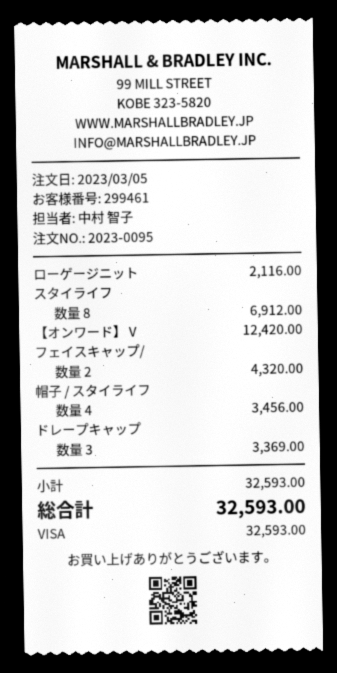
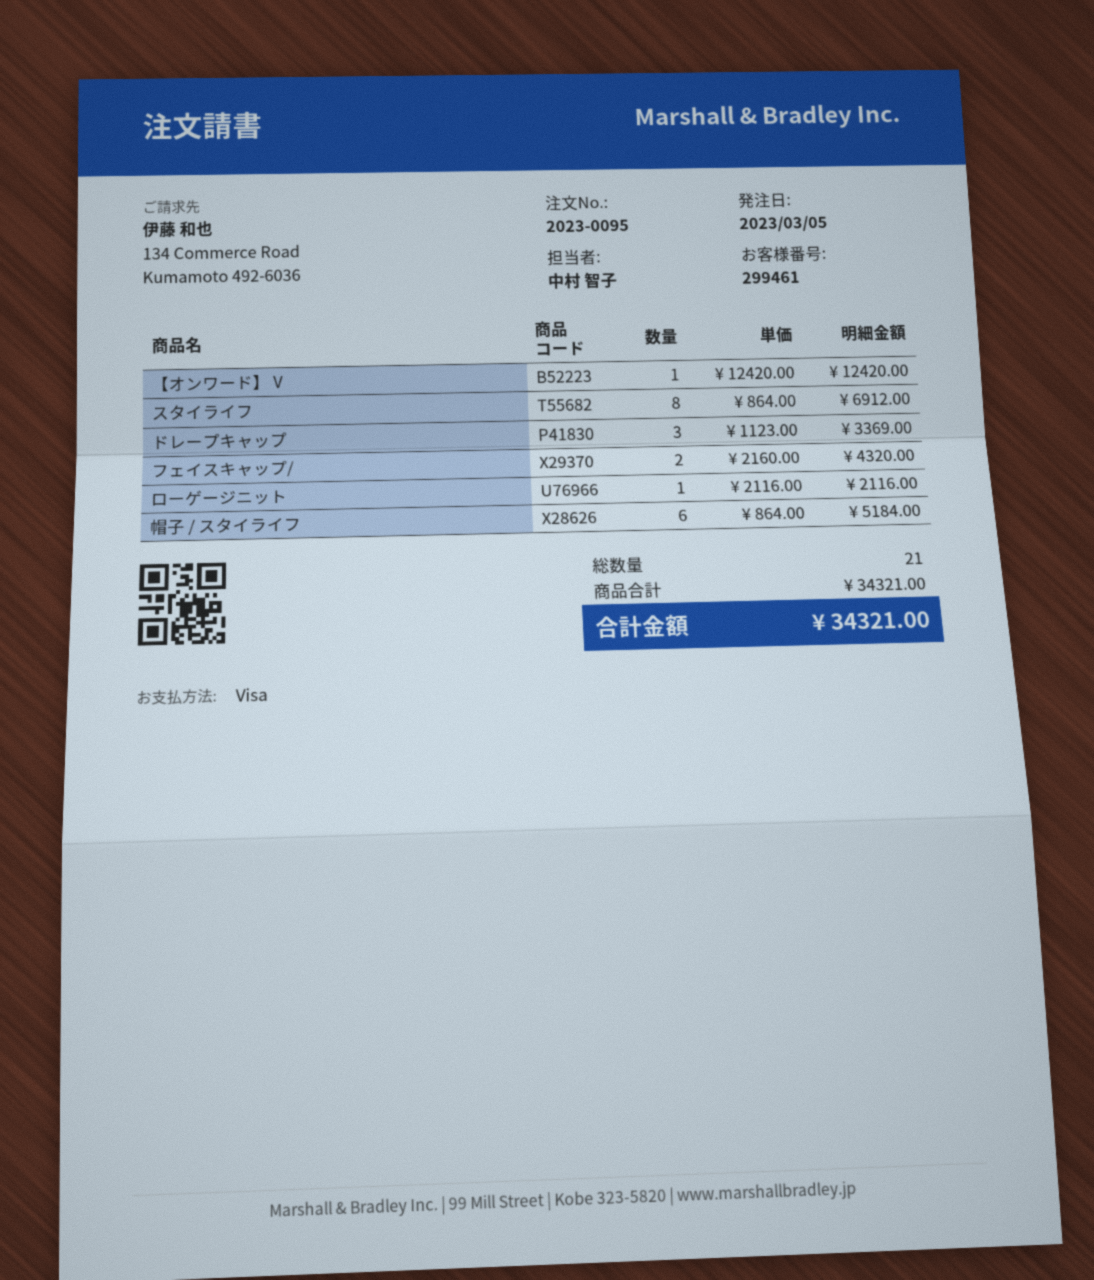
帽子 / スタイライフ: 4 for 3456.00 -> 6 for 5184.00
subtotal: 32593.00 -> 34321.00
total: 32593.00 -> 34321.00

